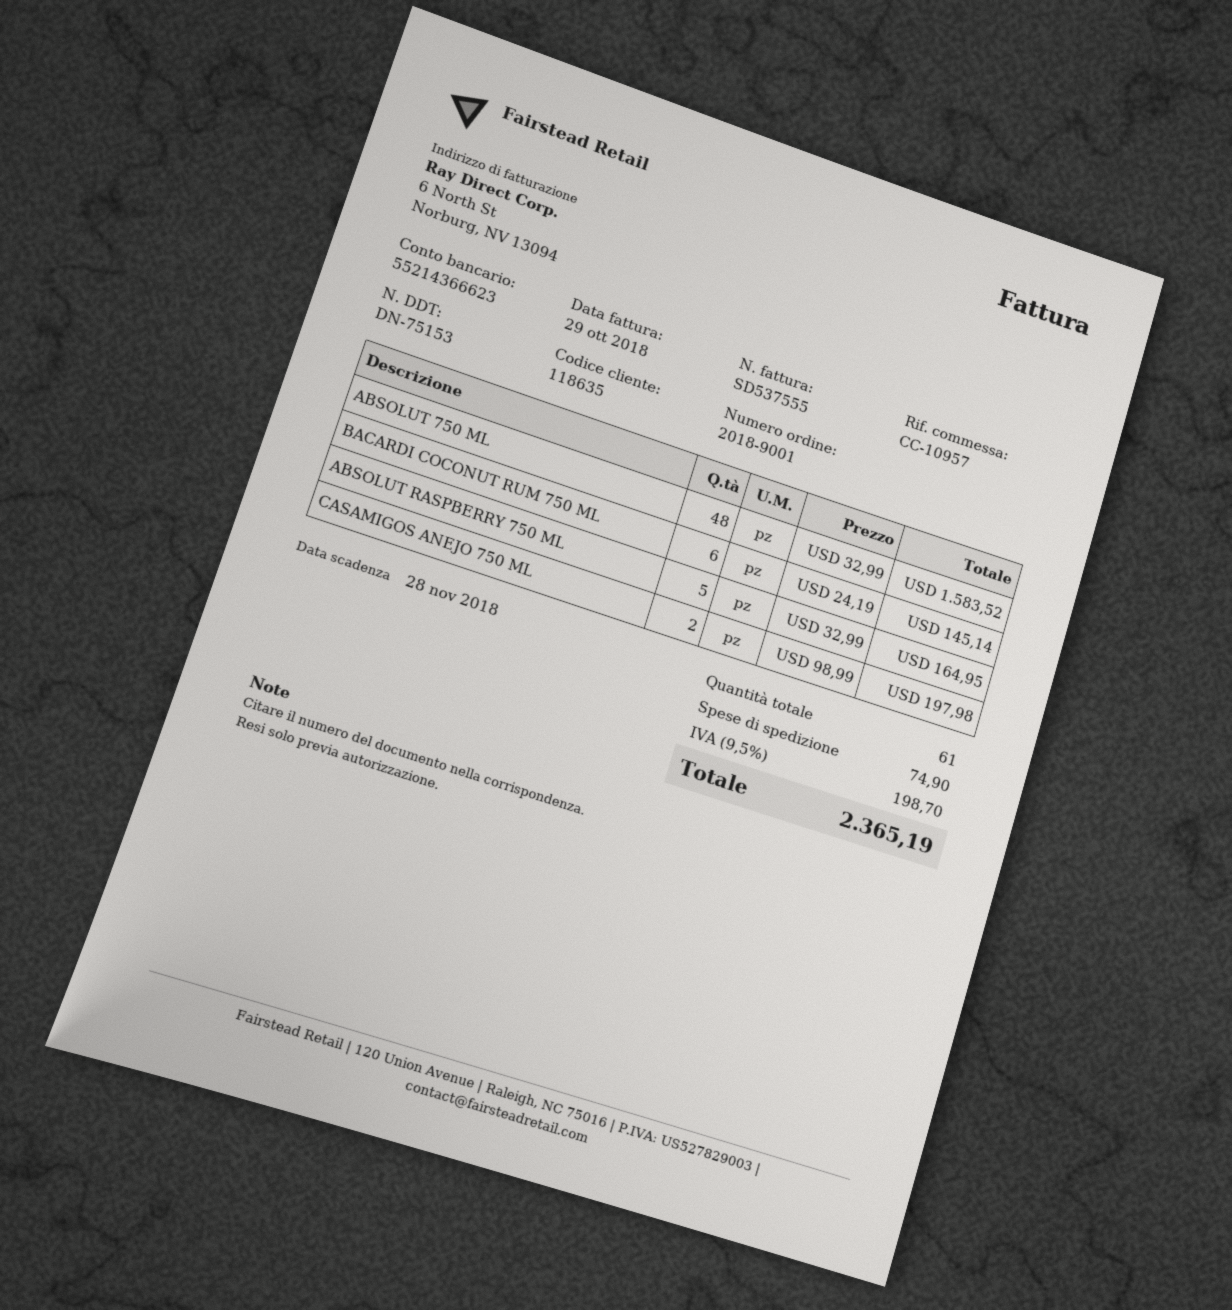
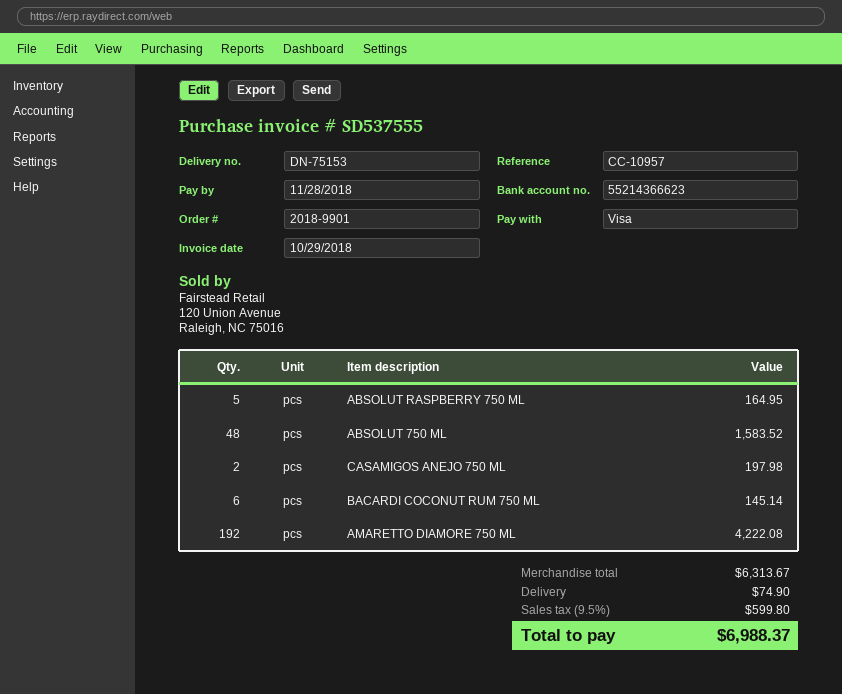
order number: 2018-9001 -> 2018-9901
AMARETTO DIAMORE 750 ML: none -> 192 for 4222.08
tax: 9.5% = 198.70 -> 9.5% = 599.80
total: 2365.19 -> 6988.37

